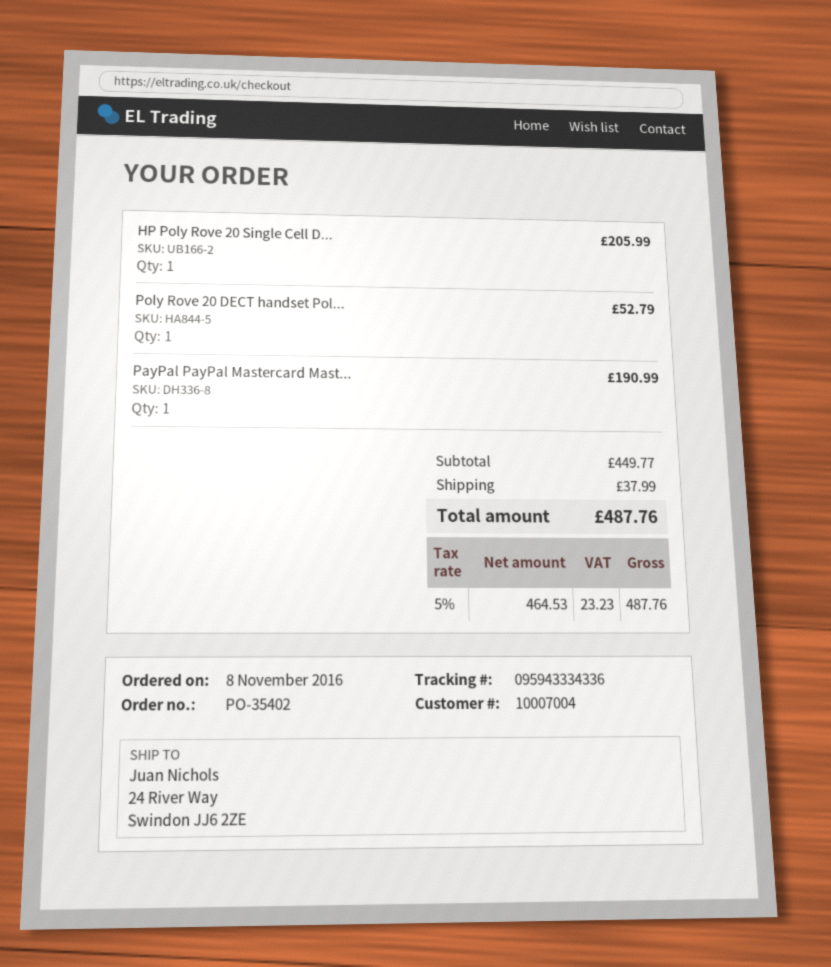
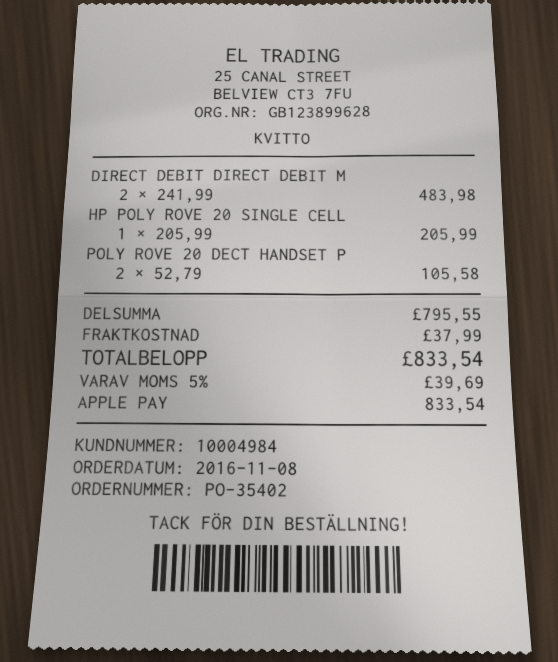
customer number: 10007004 -> 10004984
Poly Rove 20 DECT handset Pol...: 1 for 52.79 -> 2 for 105.58
PayPal PayPal Mastercard Mast...: 1 for 190.99 -> none
DIRECT DEBIT DIRECT DEBIT M: none -> 2 for 483.98
subtotal: 449.77 -> 795.55
tax: 5% = 23.23 -> 5% = 39.69
total: 487.76 -> 833.54

